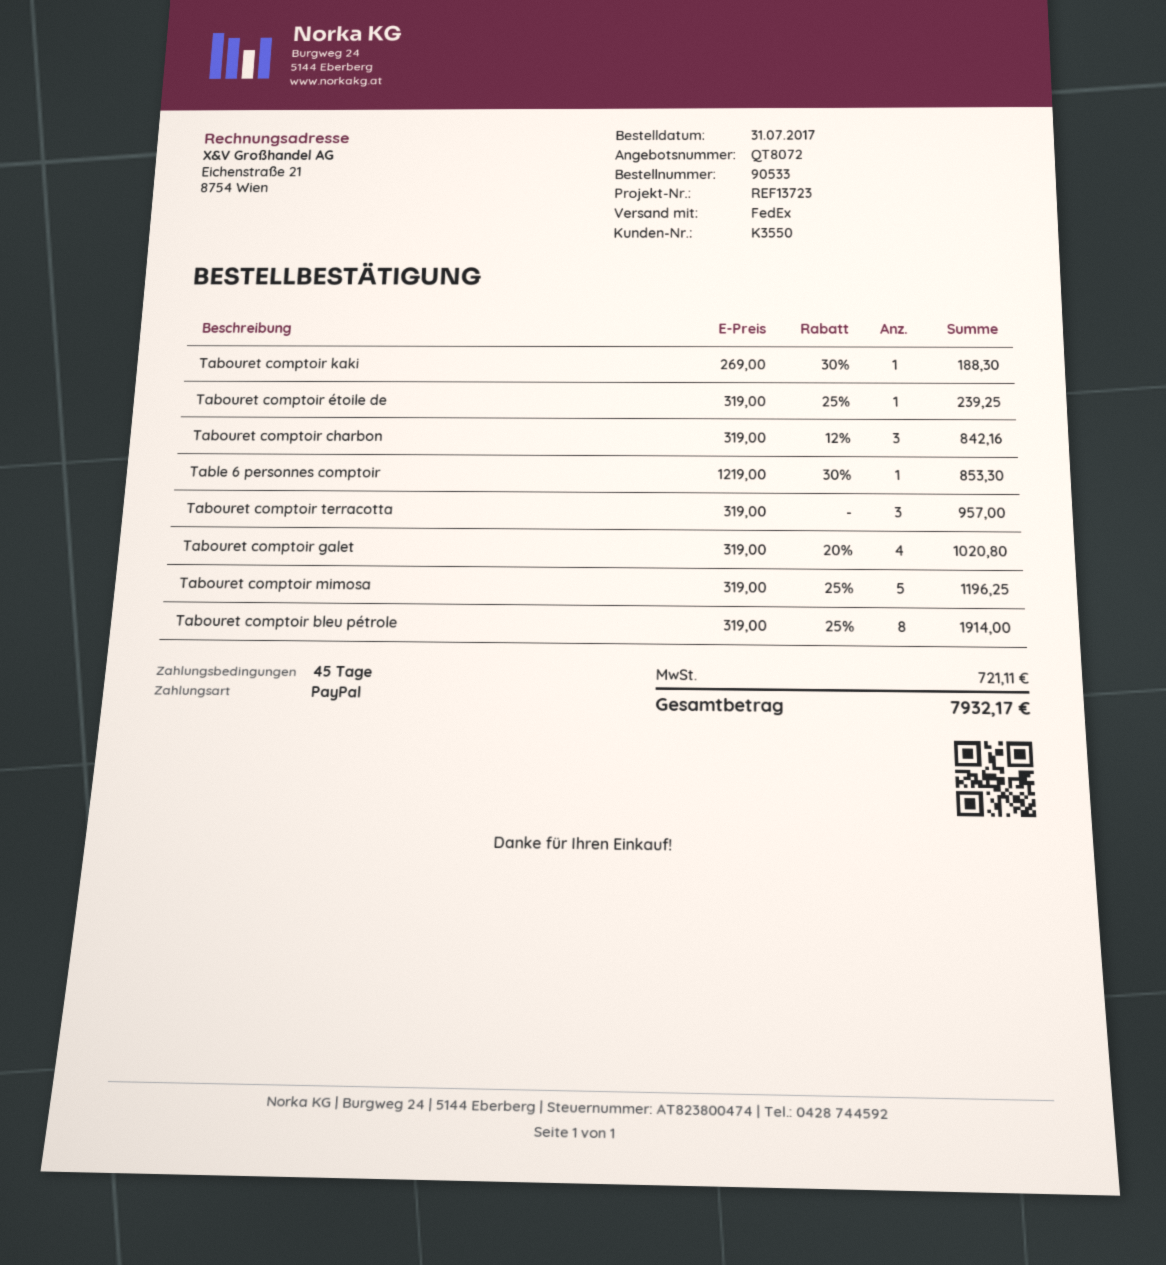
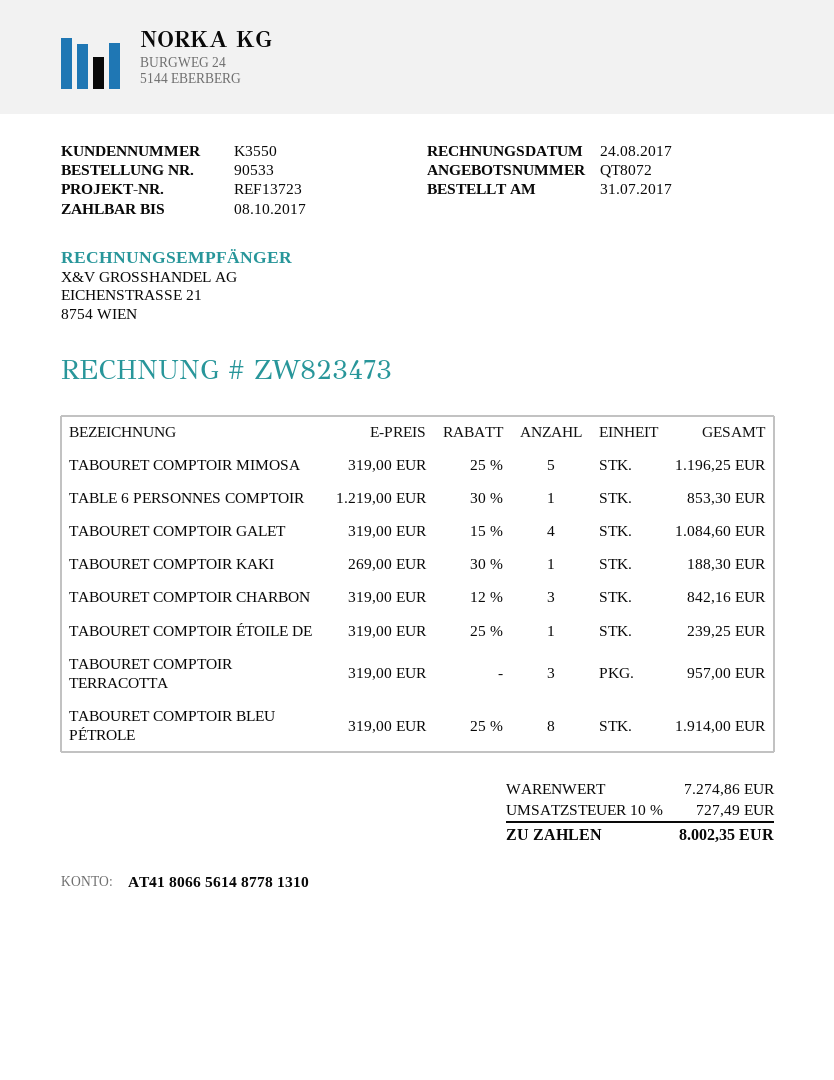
Tabouret comptoir galet: 4 x 319.00 - 20% = 1020.80 -> 4 x 319.00 - 15% = 1084.60
tax: 721.11 -> 727.49
total: 7932.17 -> 8002.35

